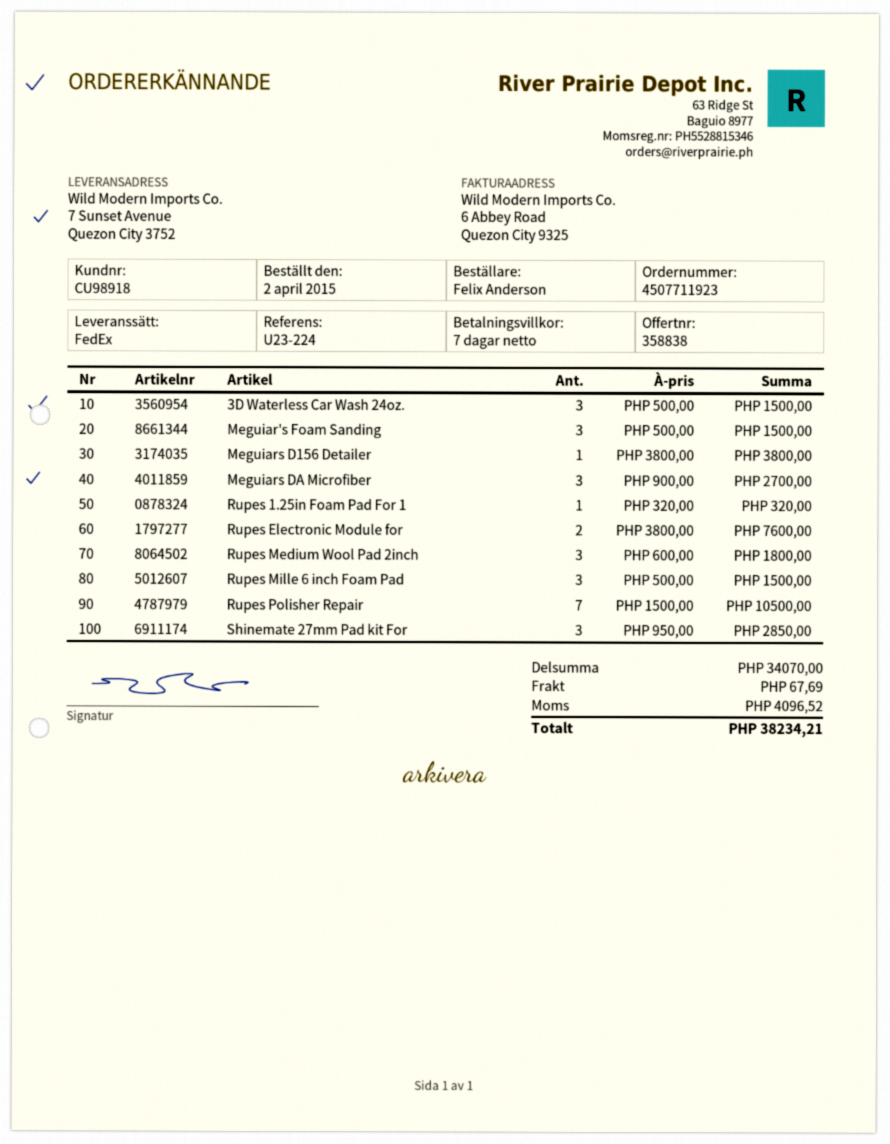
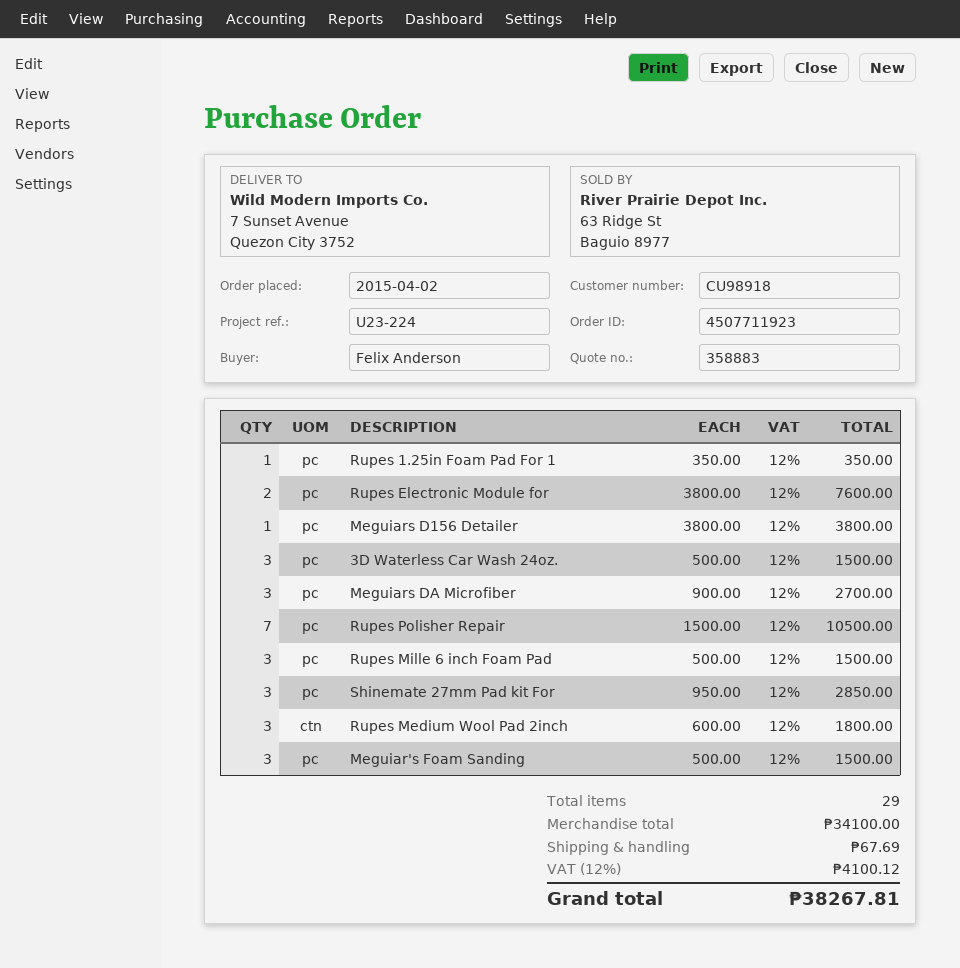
quote number: 358838 -> 358883
Rupes 1.25in Foam Pad For 1: 1 x 320.00 = 320.00 -> 1 x 350.00 = 350.00
subtotal: 34070.00 -> 34100.00
tax: 4096.52 -> 4100.12
total: 38234.21 -> 38267.81

